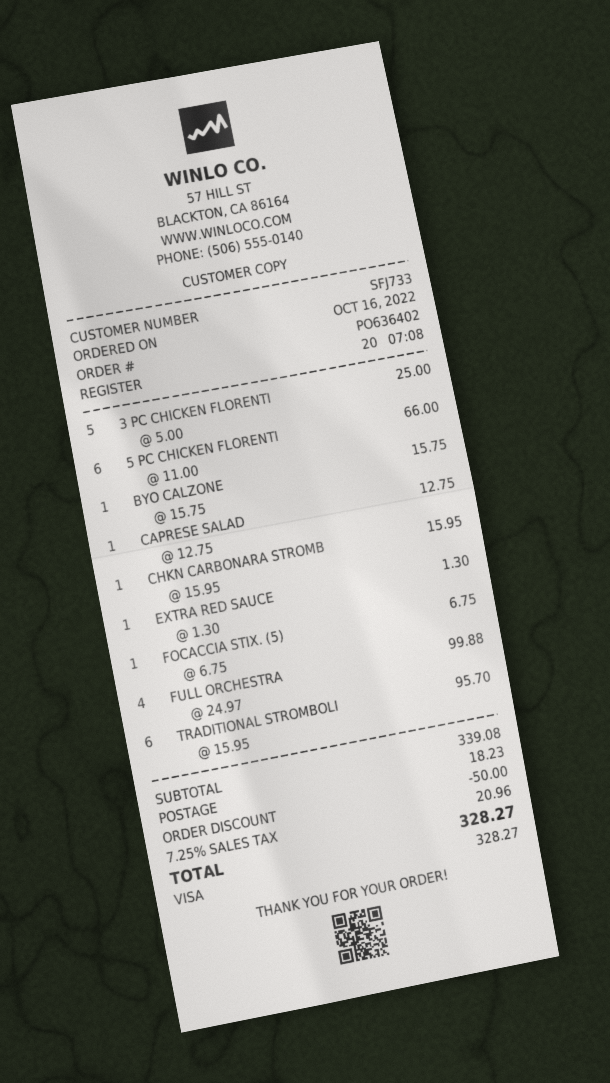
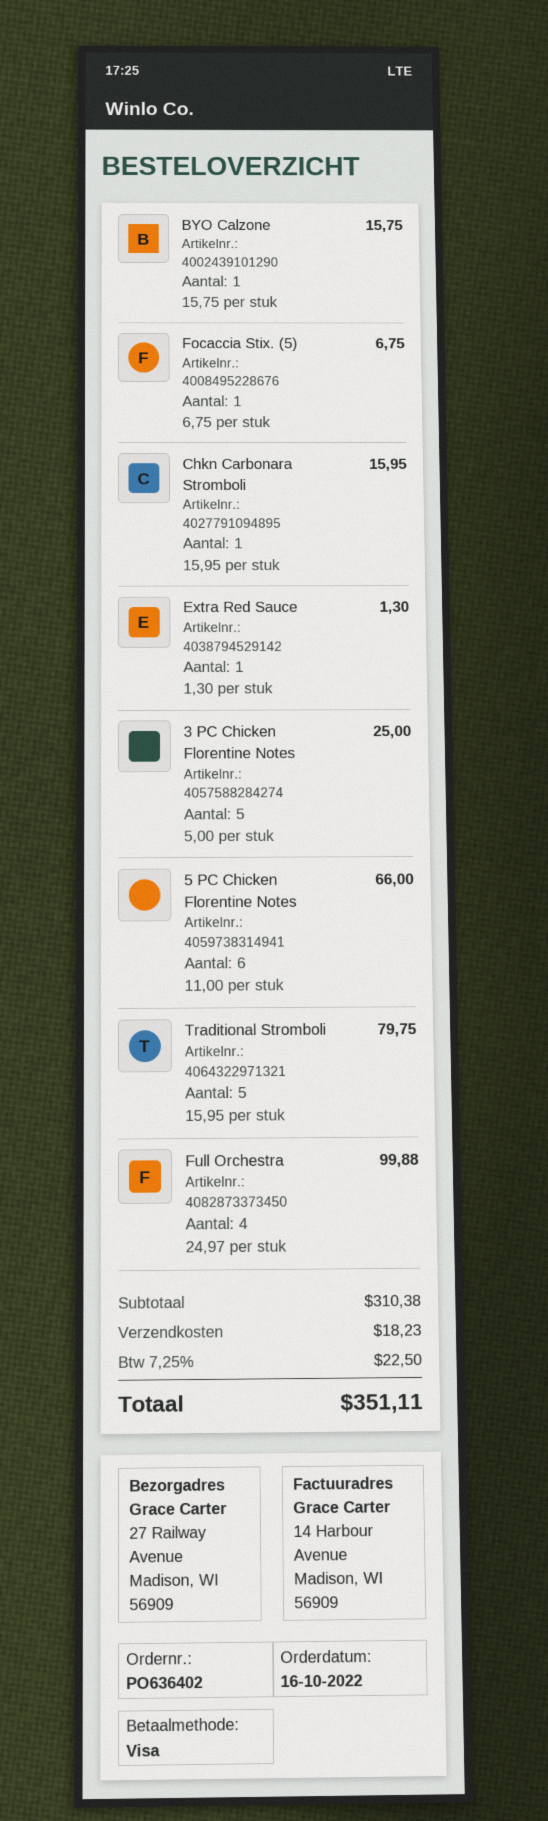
CAPRESE SALAD: 1 x 12.75 = 12.75 -> none
TRADITIONAL STROMBOLI: 6 x 15.95 = 95.70 -> 5 x 15.95 = 79.75
subtotal: 339.08 -> 310.38
discount: 50.00 -> none
tax: 7.25% = 20.96 -> 7.25% = 22.50
total: 328.27 -> 351.11

